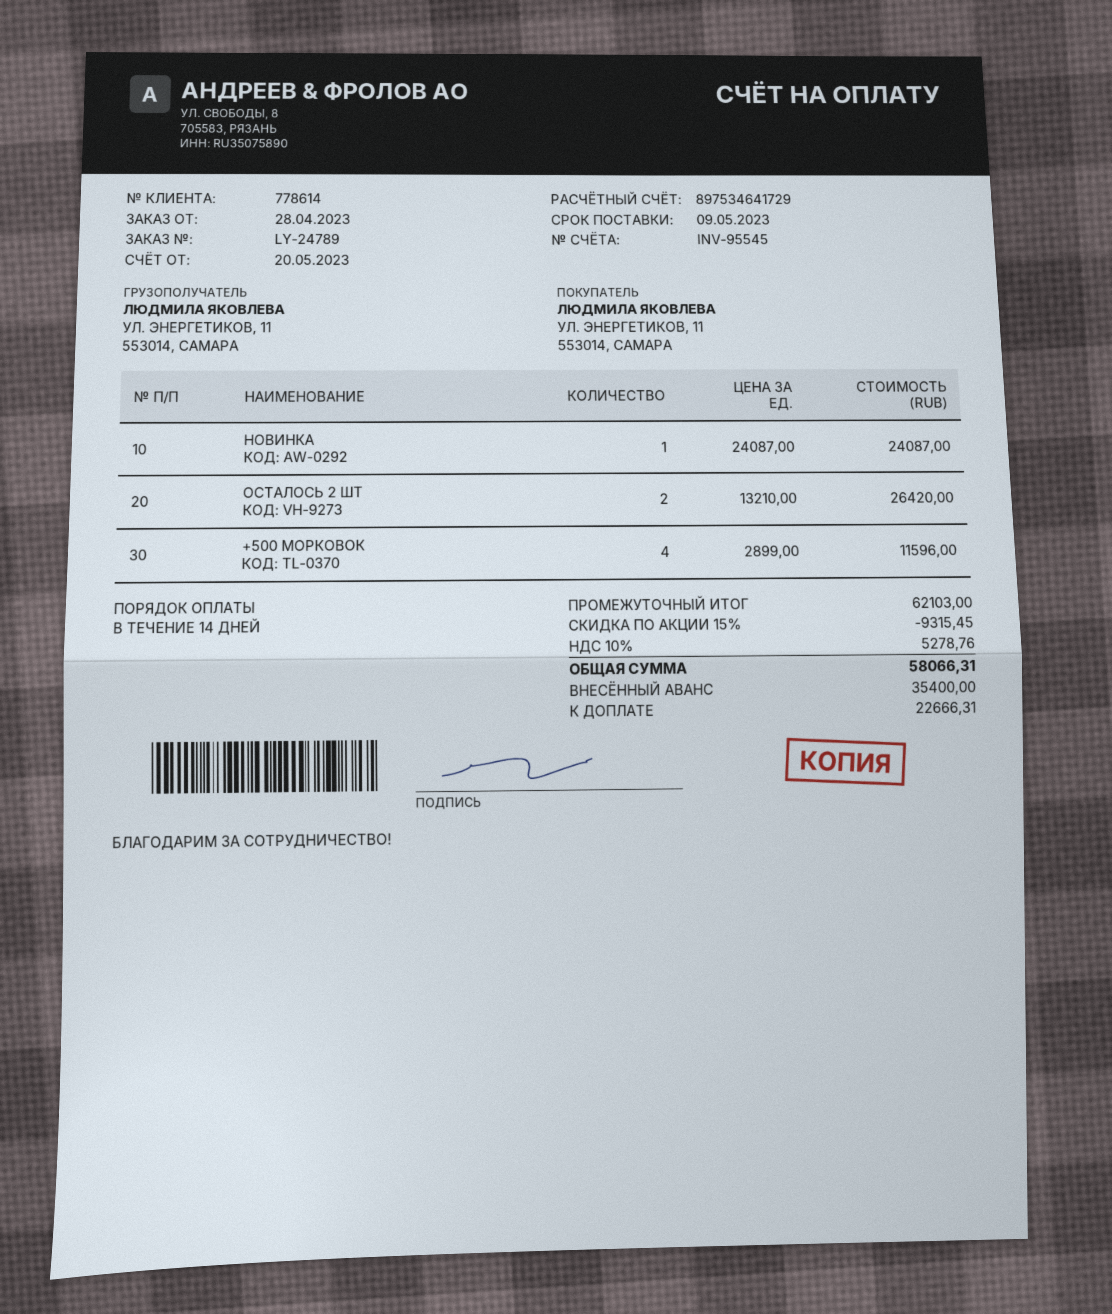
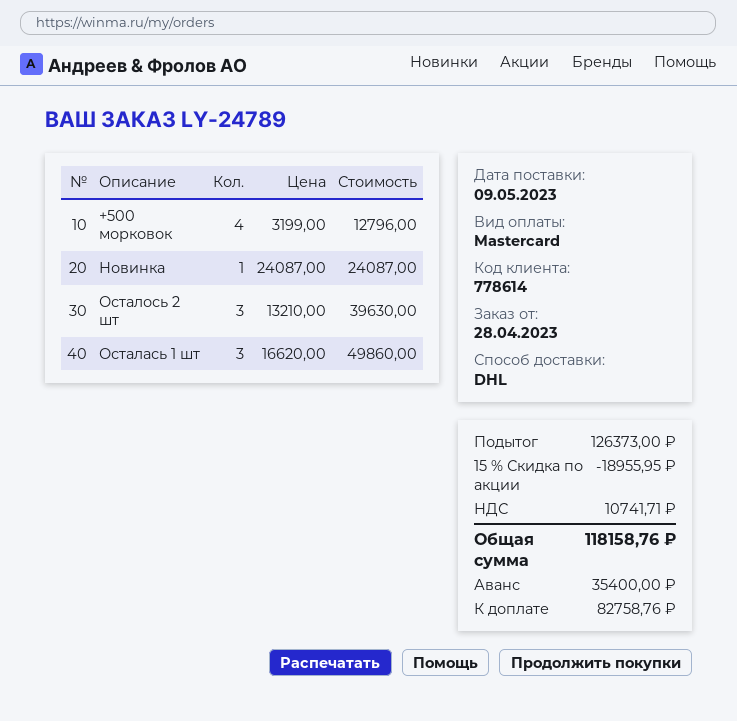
ОСТАЛОСЬ 2 ШТ: 2 x 13210.00 = 26420.00 -> 3 x 13210.00 = 39630.00
+500 МОРКОВОК: 4 x 2899.00 = 11596.00 -> 4 x 3199.00 = 12796.00
Осталась 1 шт: none -> 3 x 16620.00 = 49860.00
subtotal: 62103.00 -> 126373.00
discount: 15% = 9315.45 -> 15% = 18955.95
tax: 5278.76 -> 10741.71
total: 58066.31 -> 118158.76
balance: 22666.31 -> 82758.76

